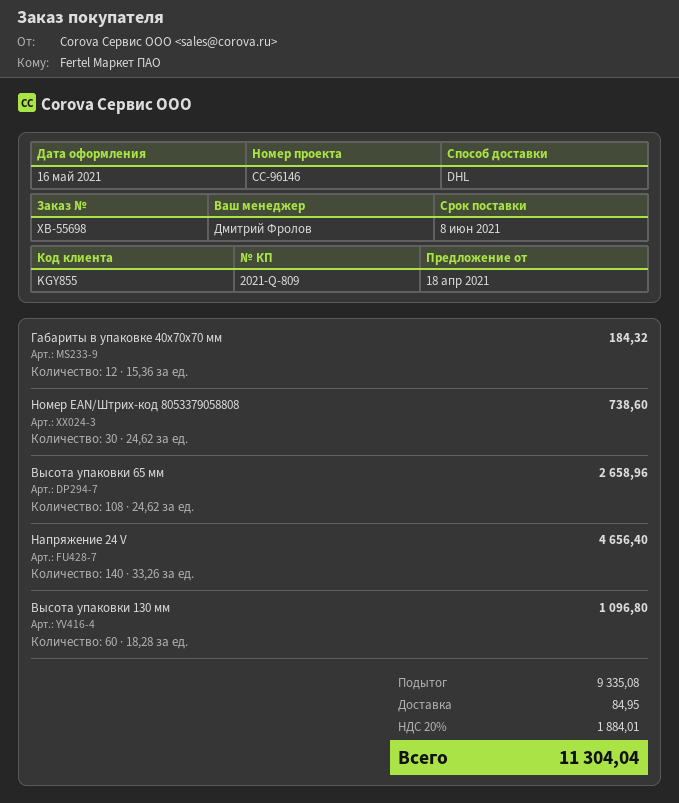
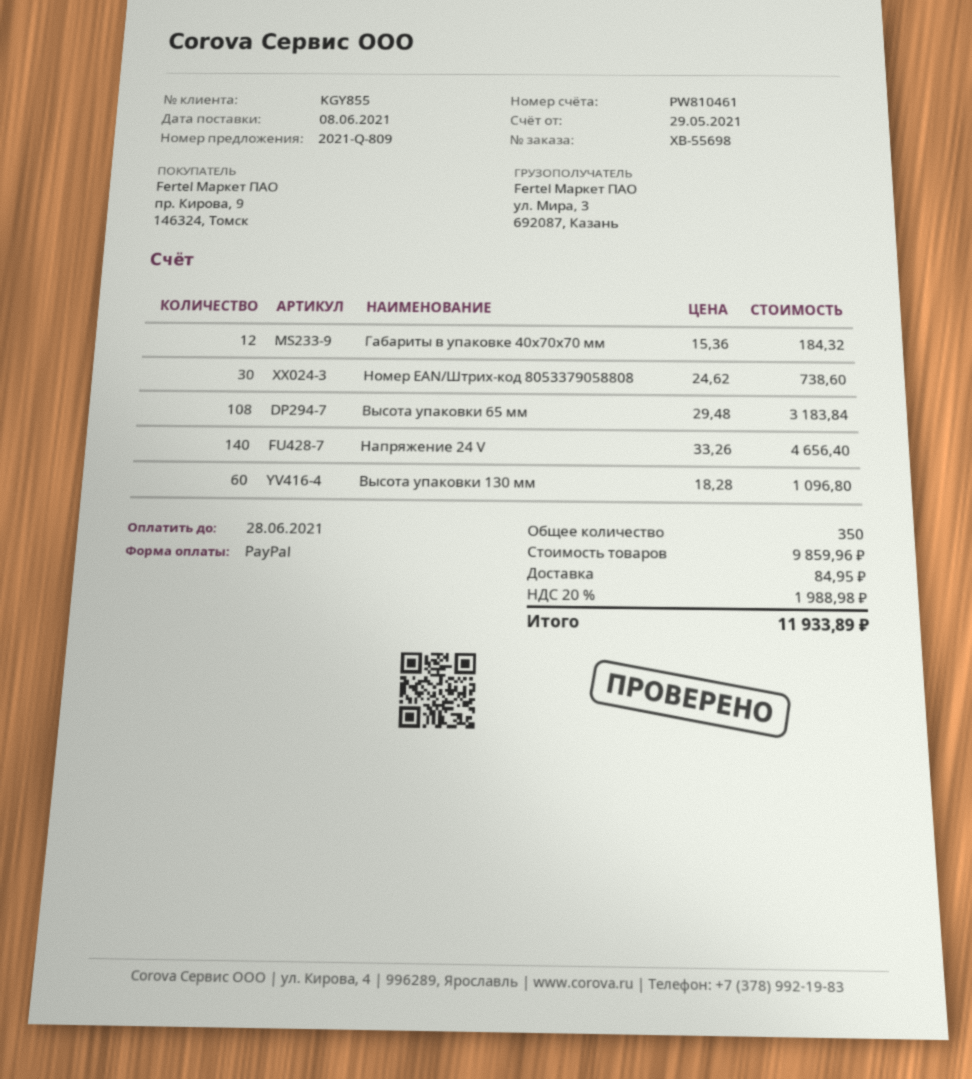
Высота упаковки 65 мм: 108 x 24.62 = 2658.96 -> 108 x 29.48 = 3183.84
subtotal: 9335.08 -> 9859.96
tax: 20% = 1884.01 -> 20% = 1988.98
total: 11304.04 -> 11933.89

